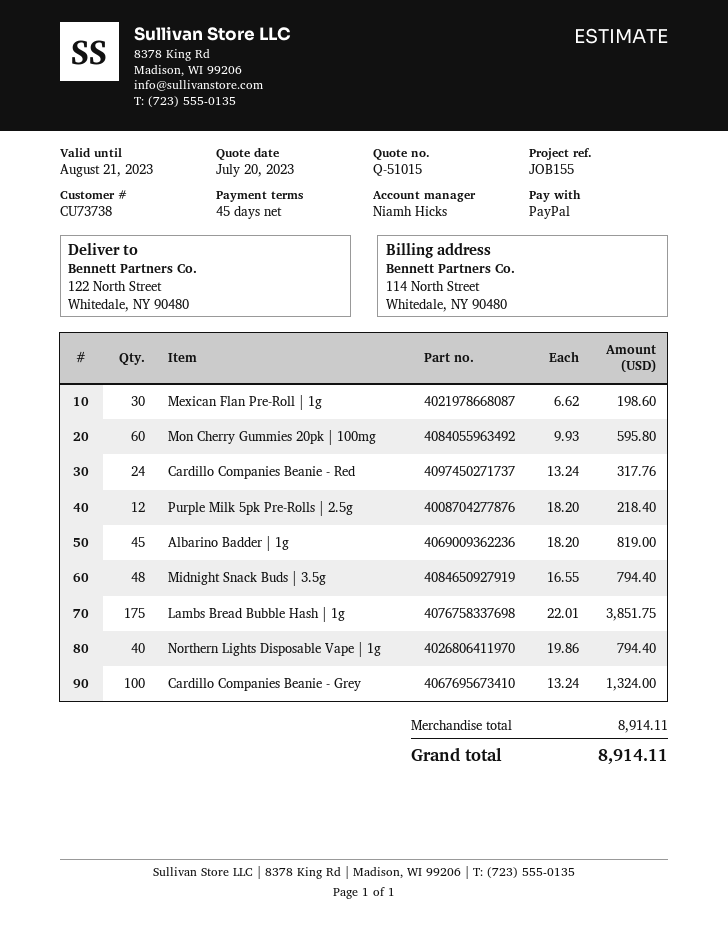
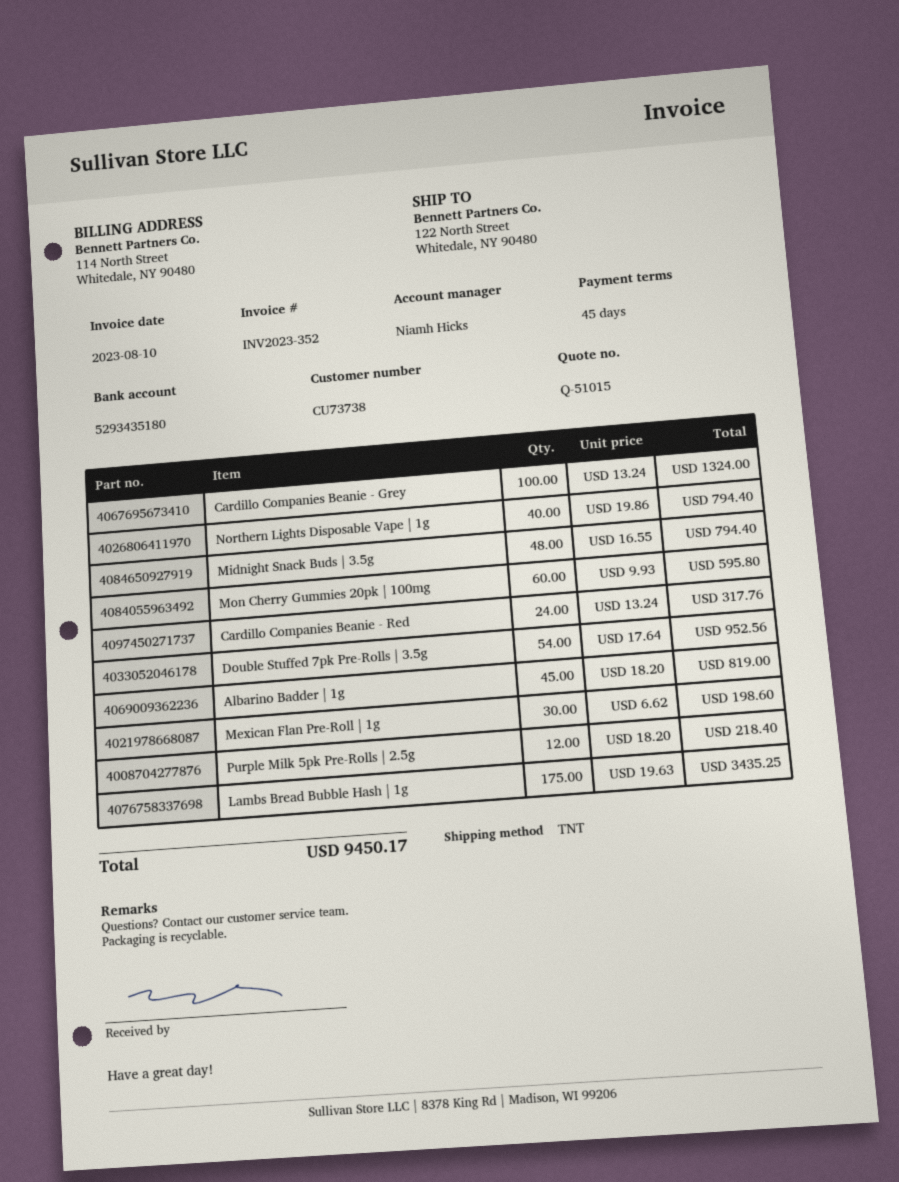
Lambs Bread Bubble Hash | 1g: 175 x 22.01 = 3851.75 -> 175 x 19.63 = 3435.25
Double Stuffed 7pk Pre-Rolls | 3.5g: none -> 54 x 17.64 = 952.56
total: 8914.11 -> 9450.17

